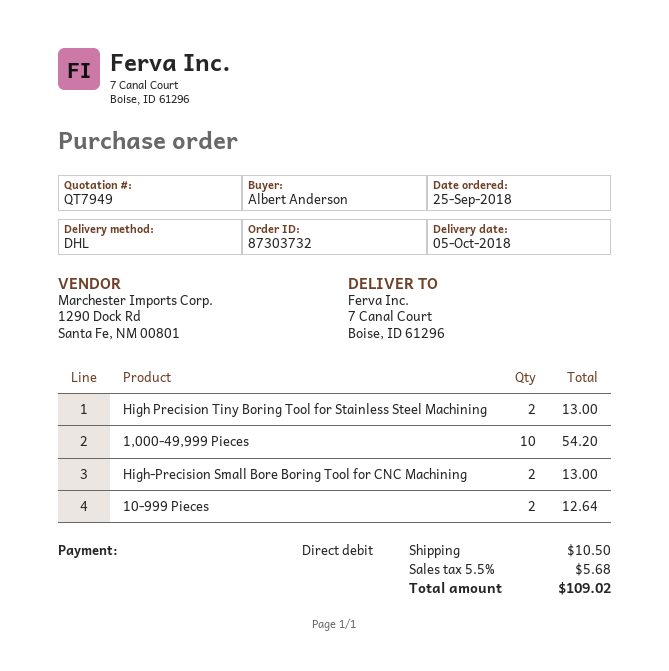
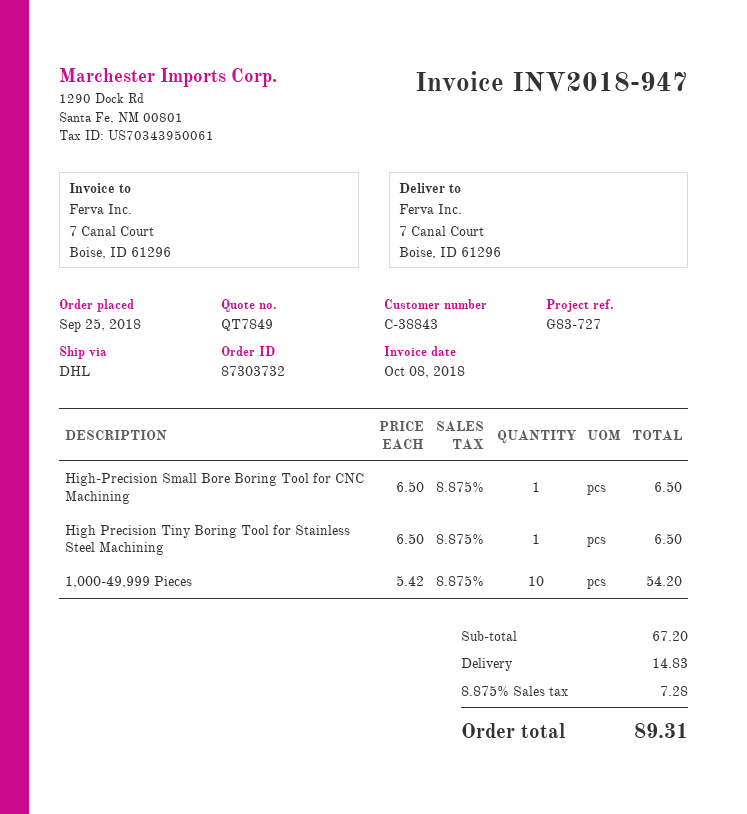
quote number: QT7949 -> QT7849
High Precision Tiny Boring Tool for Stainless Steel Machining: 2 for 13.00 -> 1 for 6.50
High-Precision Small Bore Boring Tool for CNC Machining: 2 for 13.00 -> 1 for 6.50
10-999 Pieces: 2 for 12.64 -> none
shipping: 10.50 -> 14.83
tax: 5.5% = 5.68 -> 8.875% = 7.28
total: 109.02 -> 89.31

